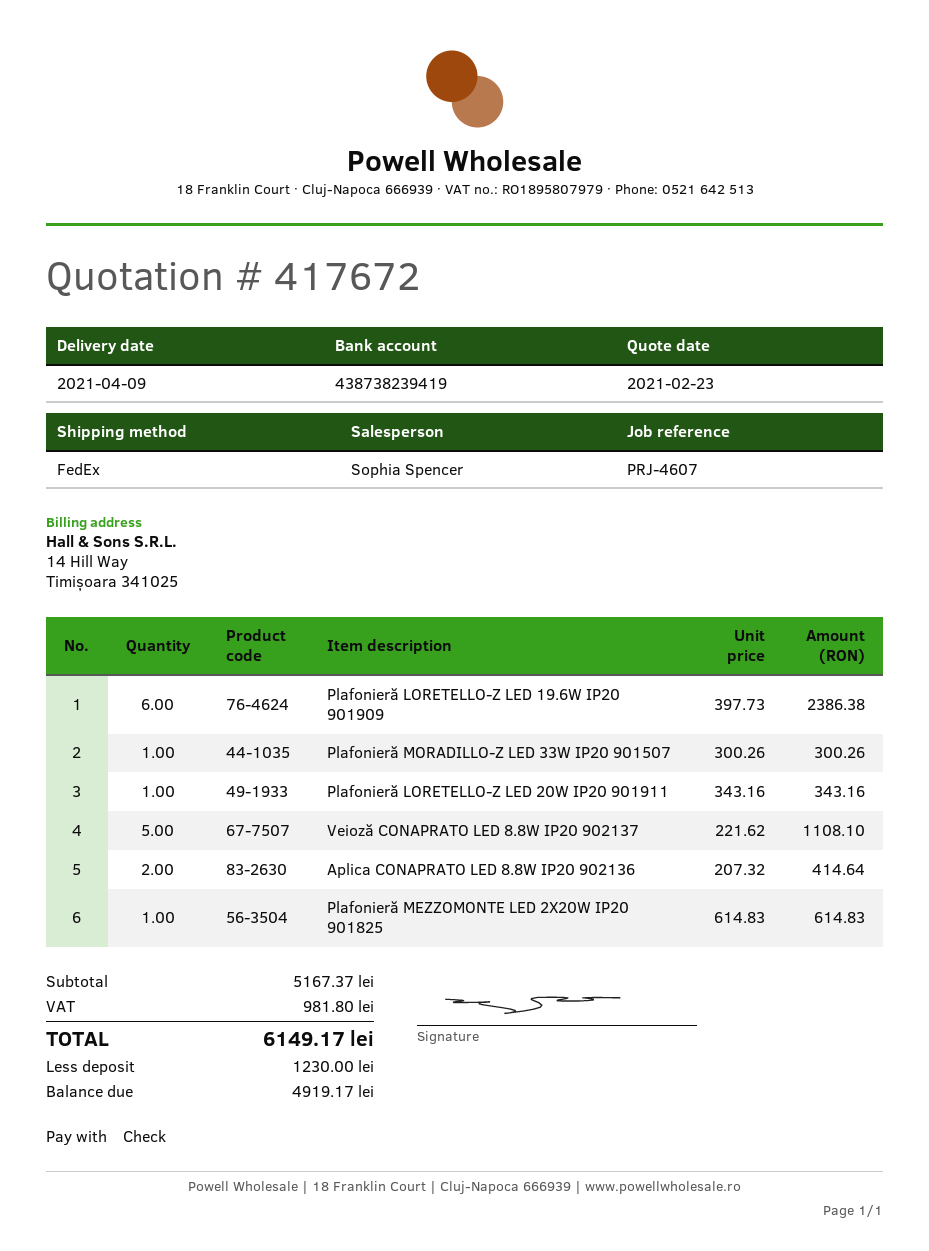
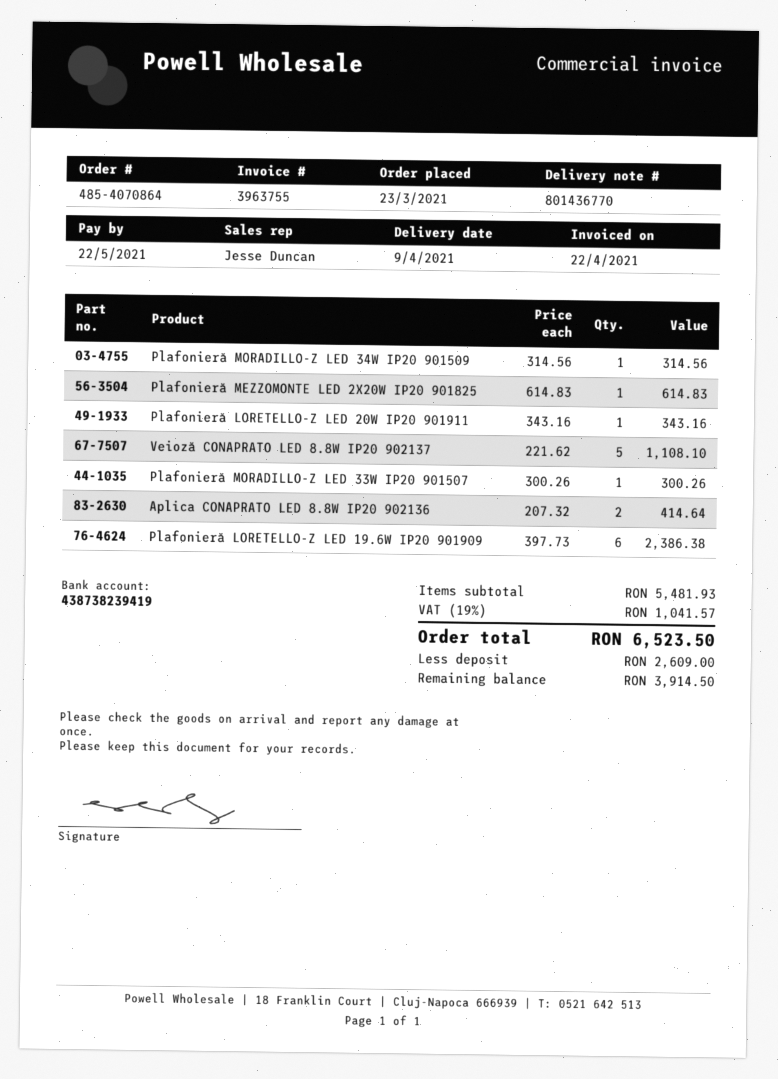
sales rep: Sophia Spencer -> Jesse Duncan
Plafonieră MORADILLO-Z LED 34W IP20 901509: none -> 1 x 314.56 = 314.56
subtotal: 5167.37 -> 5481.93
tax: 981.80 -> 1041.57
total: 6149.17 -> 6523.50
deposit: 1230.00 -> 2609.00
balance: 4919.17 -> 3914.50

